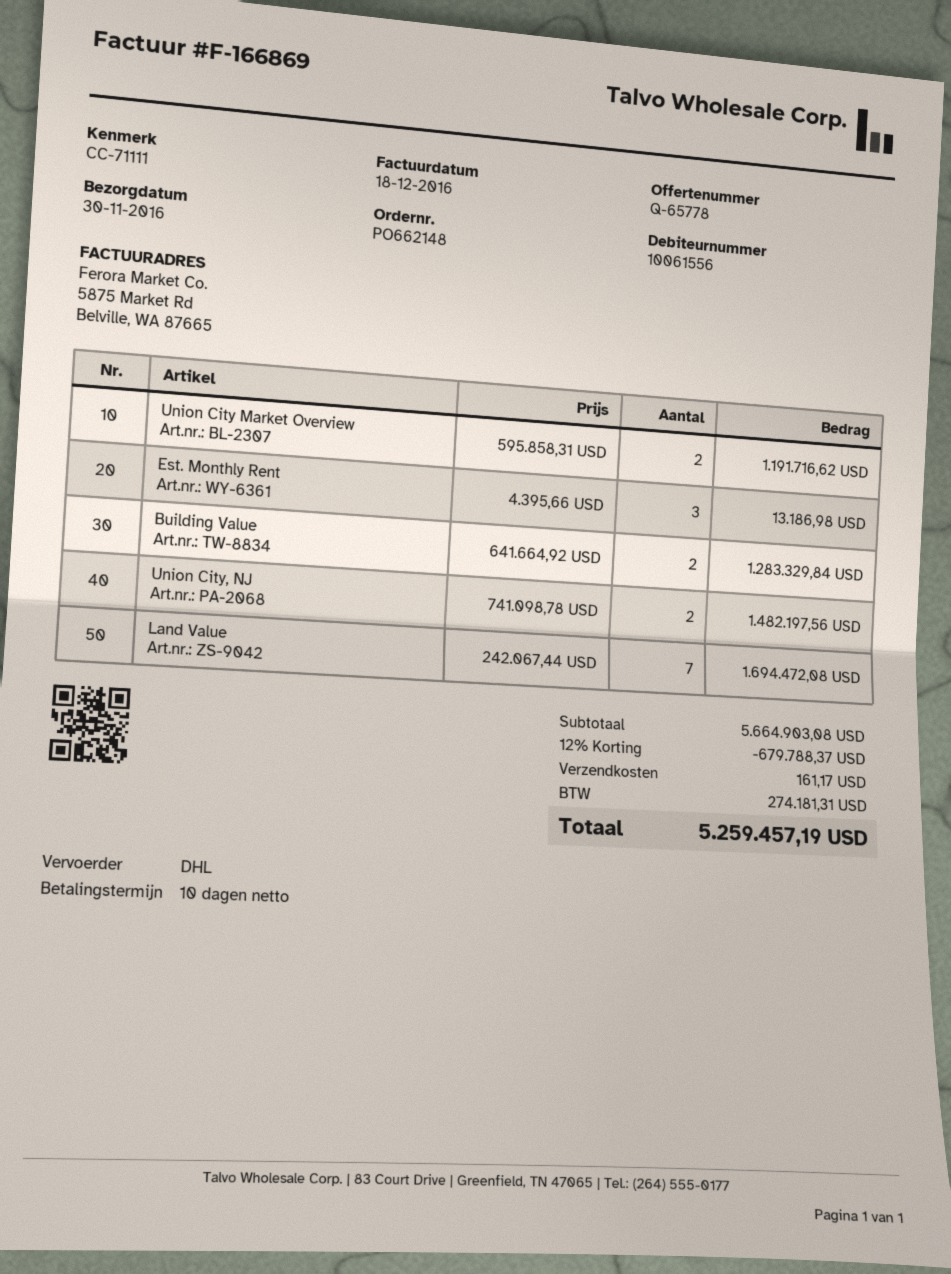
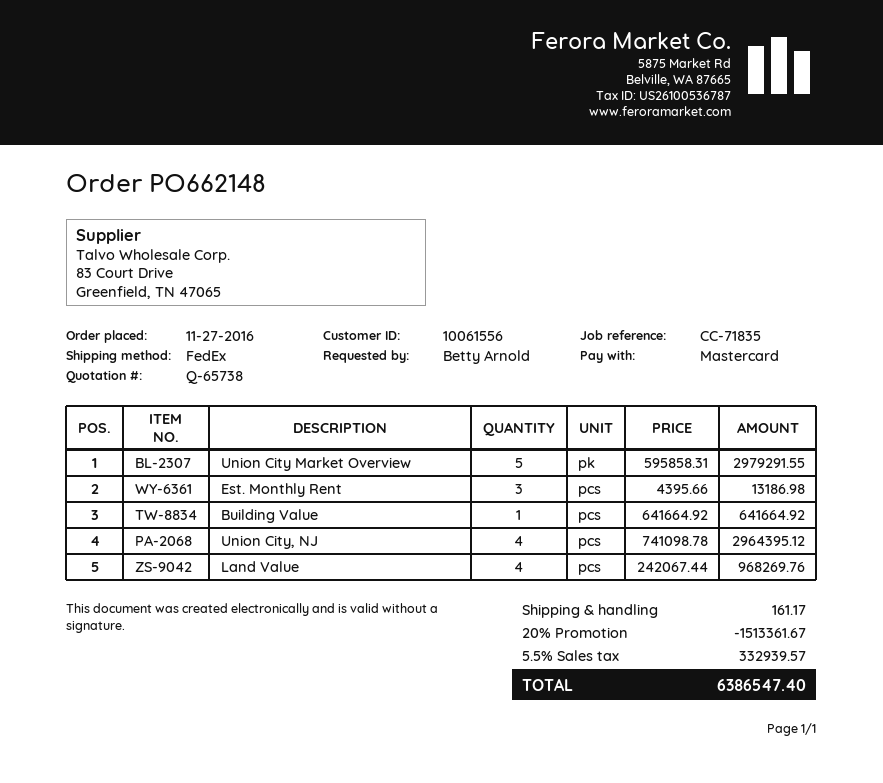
quote number: Q-65778 -> Q-65738
reference: CC-71111 -> CC-71835
shipping method: DHL -> FedEx
Union City Market Overview: 2 x 595858.31 = 1191716.62 -> 5 x 595858.31 = 2979291.55
Building Value: 2 x 641664.92 = 1283329.84 -> 1 x 641664.92 = 641664.92
Union City, NJ: 2 x 741098.78 = 1482197.56 -> 4 x 741098.78 = 2964395.12
Land Value: 7 x 242067.44 = 1694472.08 -> 4 x 242067.44 = 968269.76
discount: 12% = 679788.37 -> 20% = 1513361.67
tax: 274181.31 -> 332939.57
total: 5259457.19 -> 6386547.40

